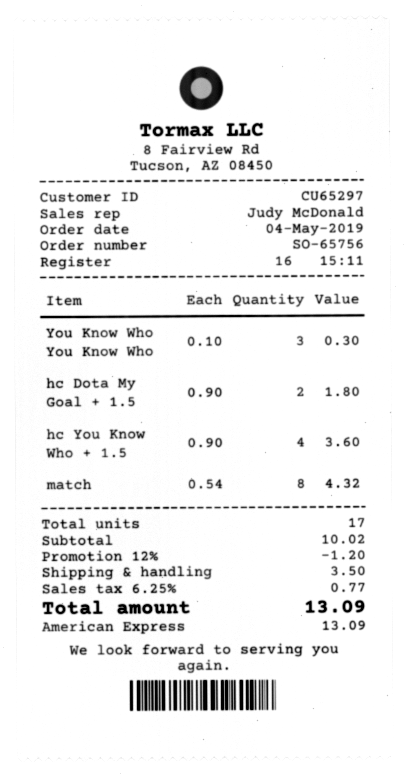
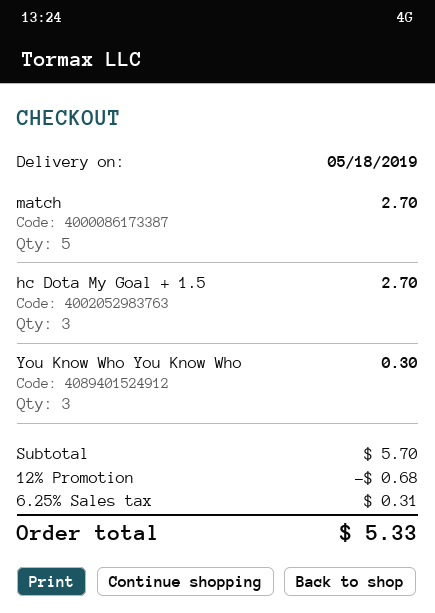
hc Dota My Goal + 1.5: 2 for 1.80 -> 3 for 2.70
hc You Know Who + 1.5: 4 for 3.60 -> none
match: 8 for 4.32 -> 5 for 2.70
subtotal: 10.02 -> 5.70
discount: 12% = 1.20 -> 12% = 0.68
shipping: 3.50 -> none
tax: 6.25% = 0.77 -> 6.25% = 0.31
total: 13.09 -> 5.33

